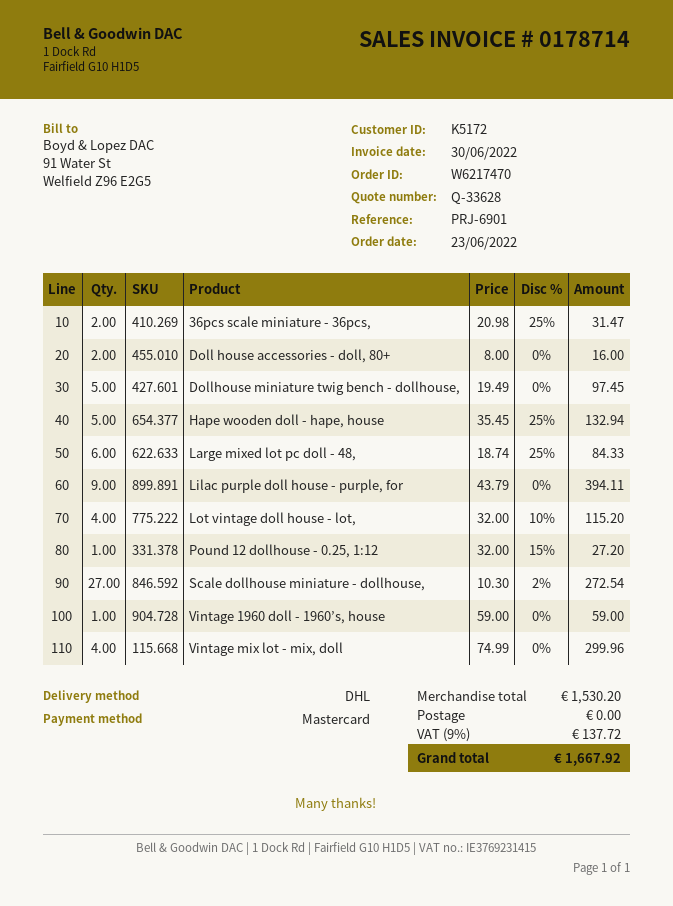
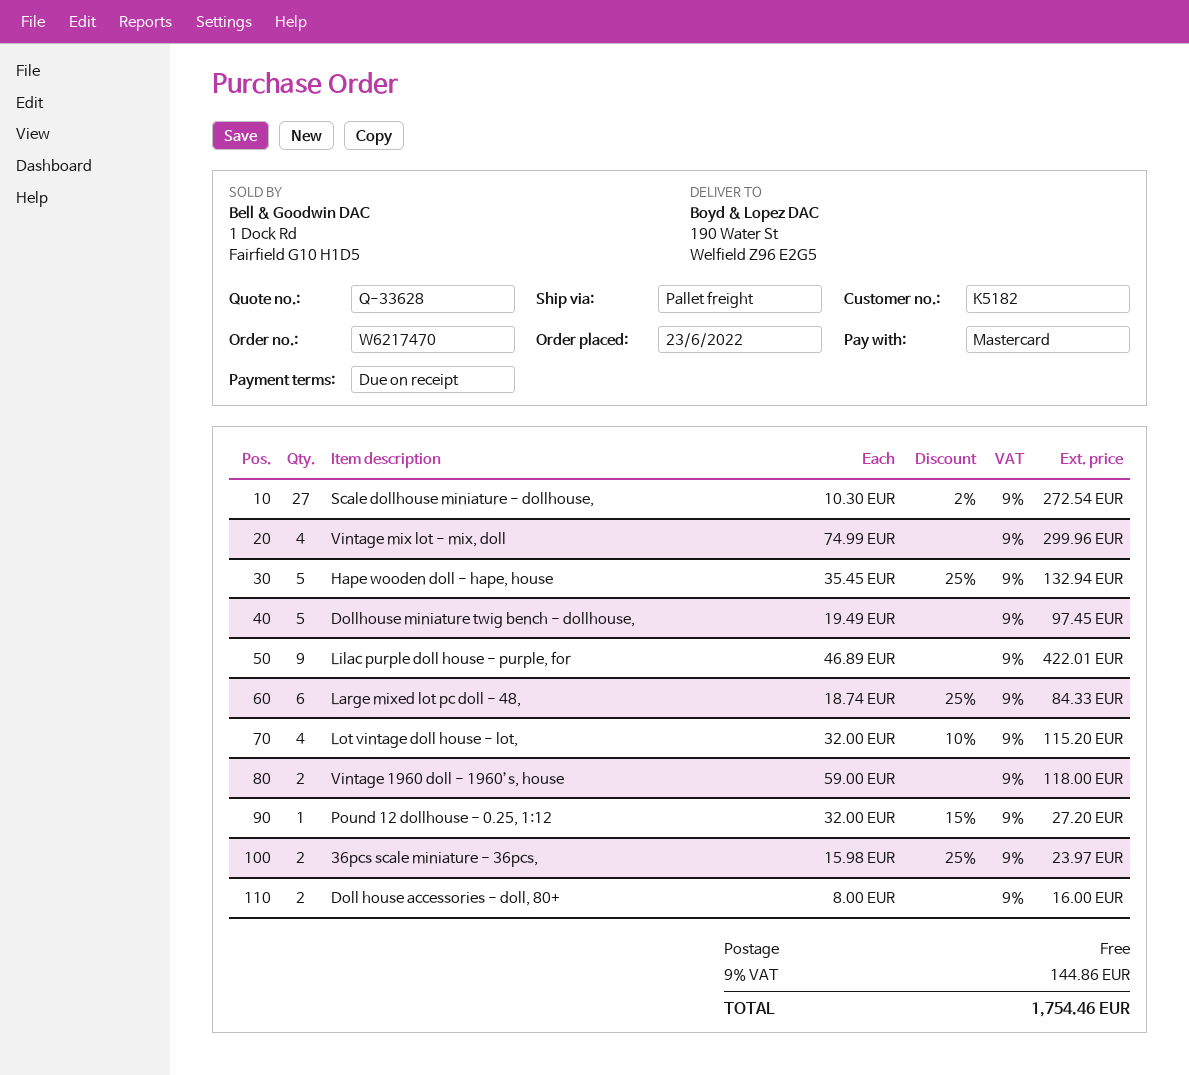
customer number: K5172 -> K5182
shipping method: DHL -> pallet freight
36pcs scale miniature - 36pcs,: 2 x 20.98 - 25% = 31.47 -> 2 x 15.98 - 25% = 23.97
Lilac purple doll house - purple, for: 9 x 43.79 = 394.11 -> 9 x 46.89 = 422.01
Vintage 1960 doll - 1960’s, house: 1 x 59.00 = 59.00 -> 2 x 59.00 = 118.00
tax: 9% = 137.72 -> 9% = 144.86
total: 1667.92 -> 1754.46

